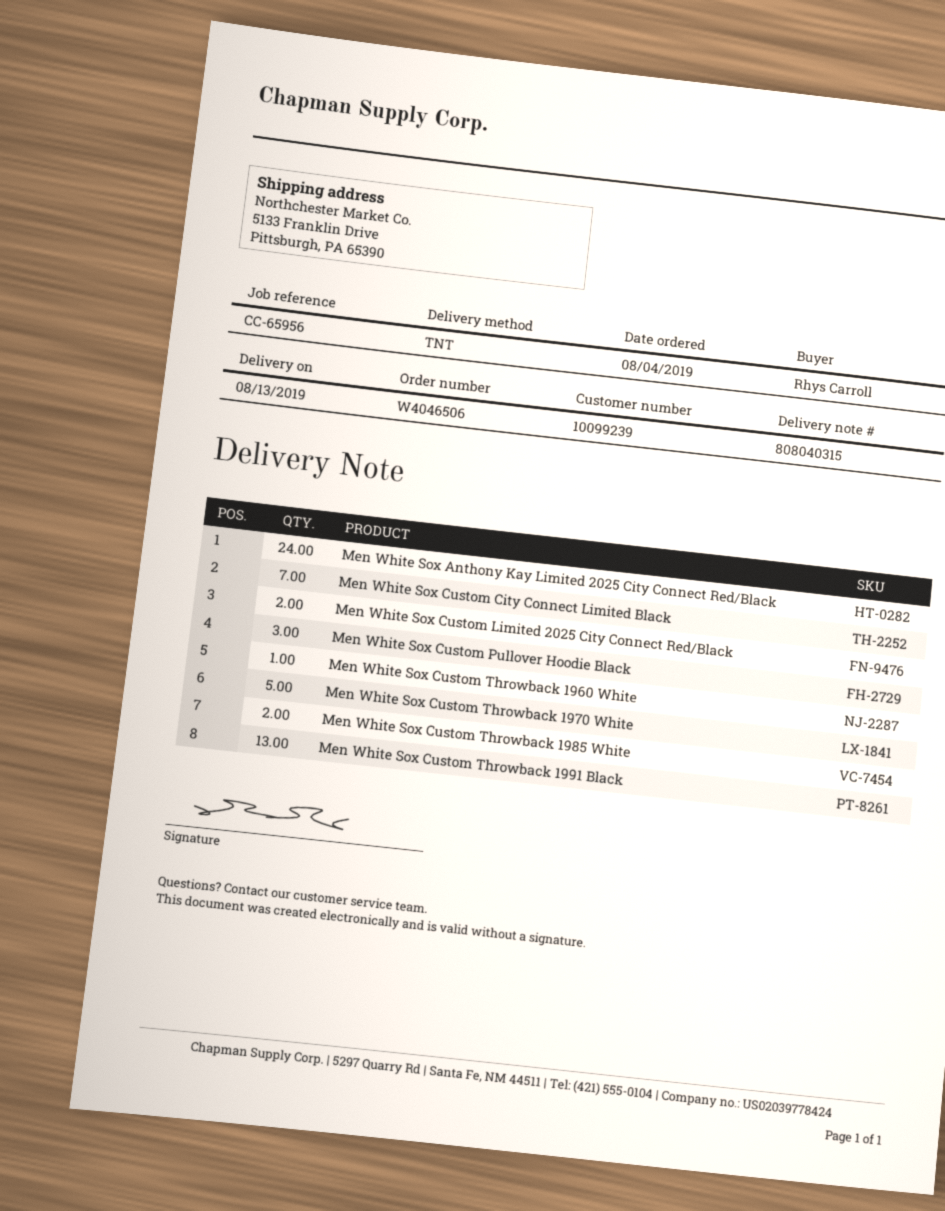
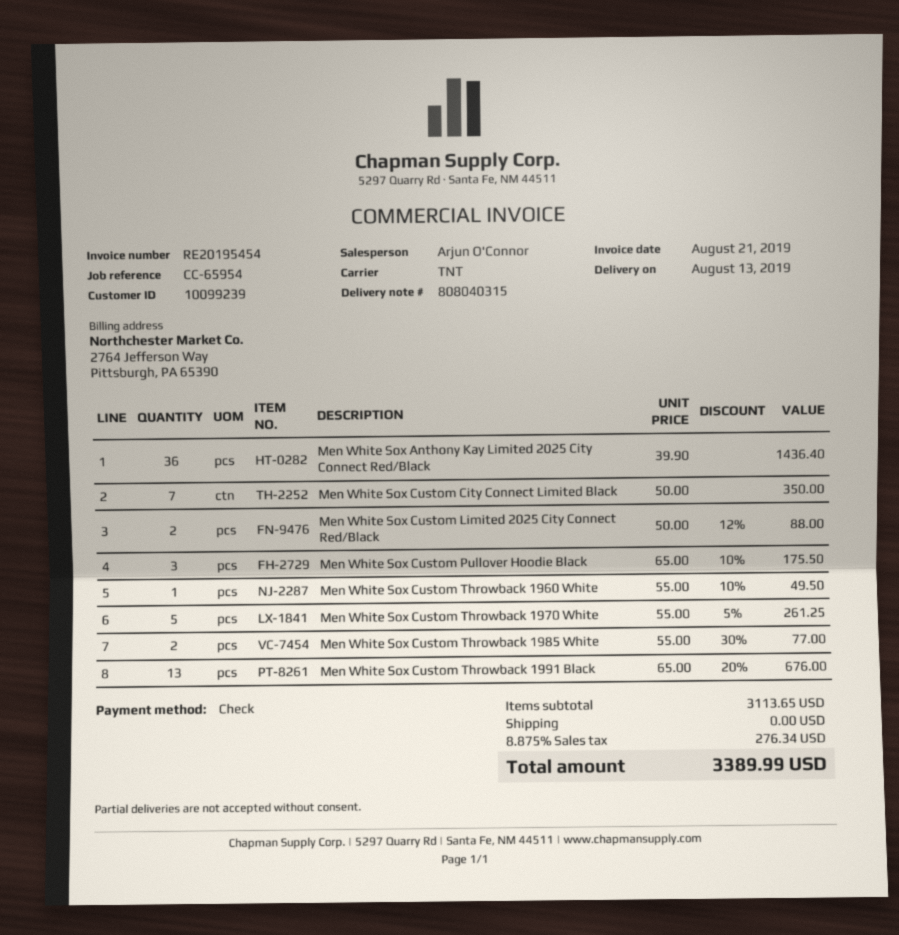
reference: CC-65956 -> CC-65954
Men White Sox Anthony Kay Limited 2025 City Connect Red/Black: 24 -> 36

